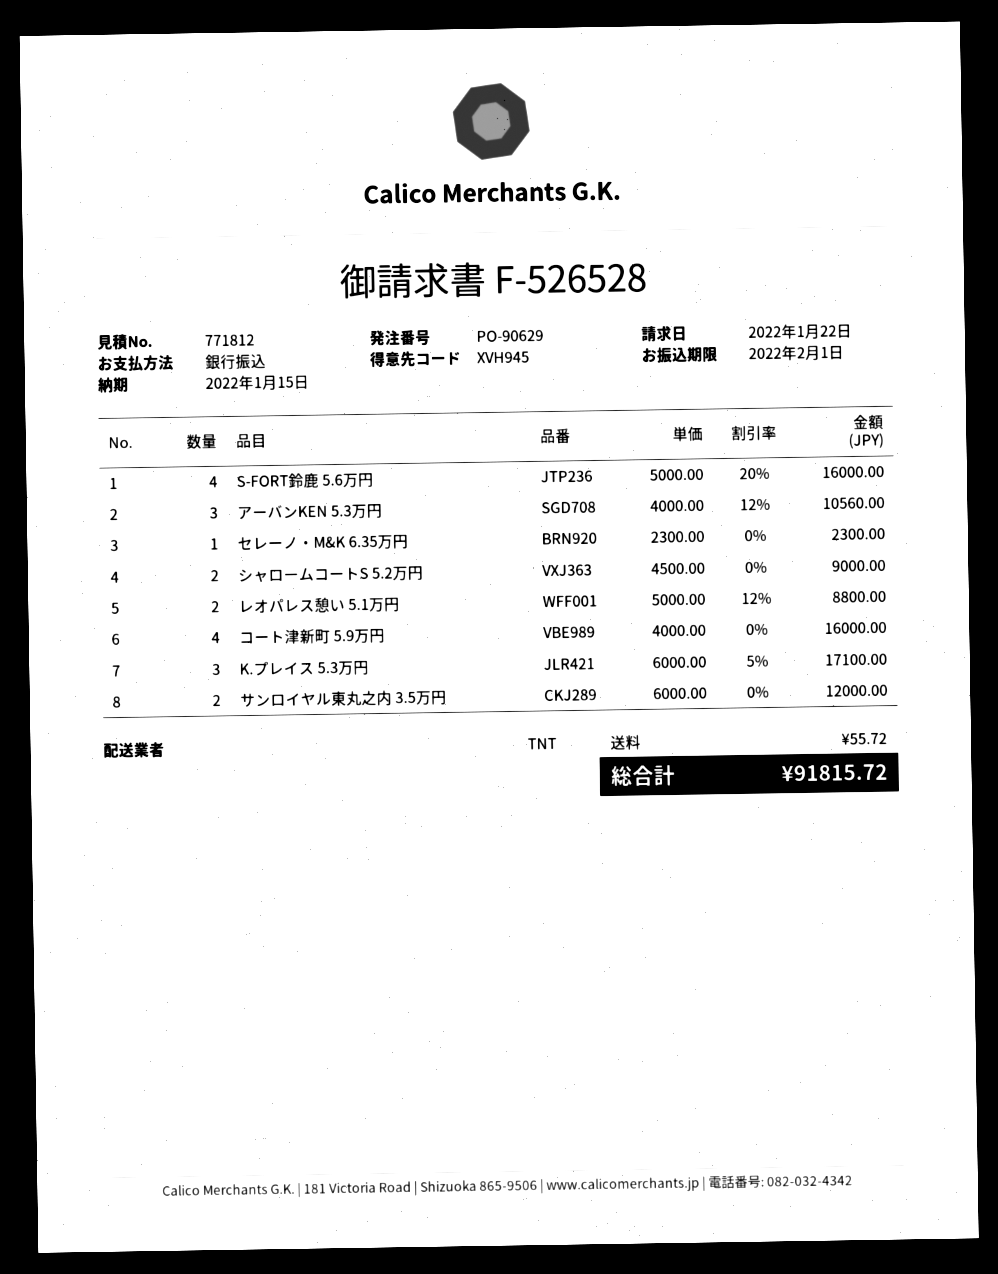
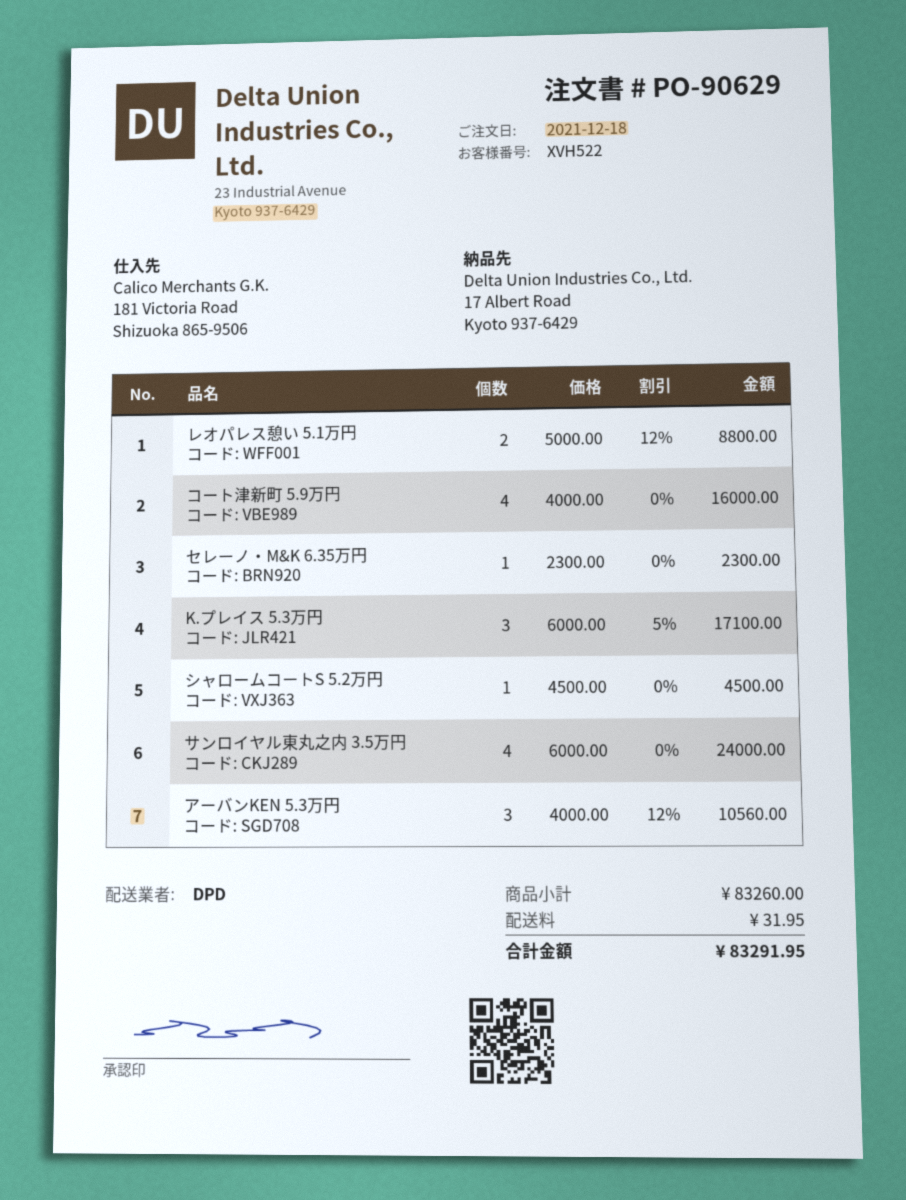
customer number: XVH945 -> XVH522
shipping method: TNT -> DPD
S-FORT鈴鹿 5.6万円: 4 x 5000.00 - 20% = 16000.00 -> none
シャロームコートS 5.2万円: 2 x 4500.00 = 9000.00 -> 1 x 4500.00 = 4500.00
サンロイヤル東丸之内 3.5万円: 2 x 6000.00 = 12000.00 -> 4 x 6000.00 = 24000.00
shipping: 55.72 -> 31.95
total: 91815.72 -> 83291.95

